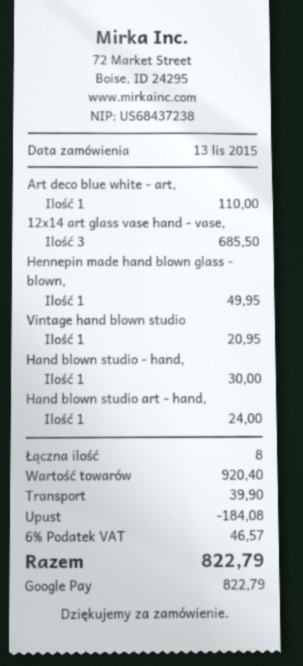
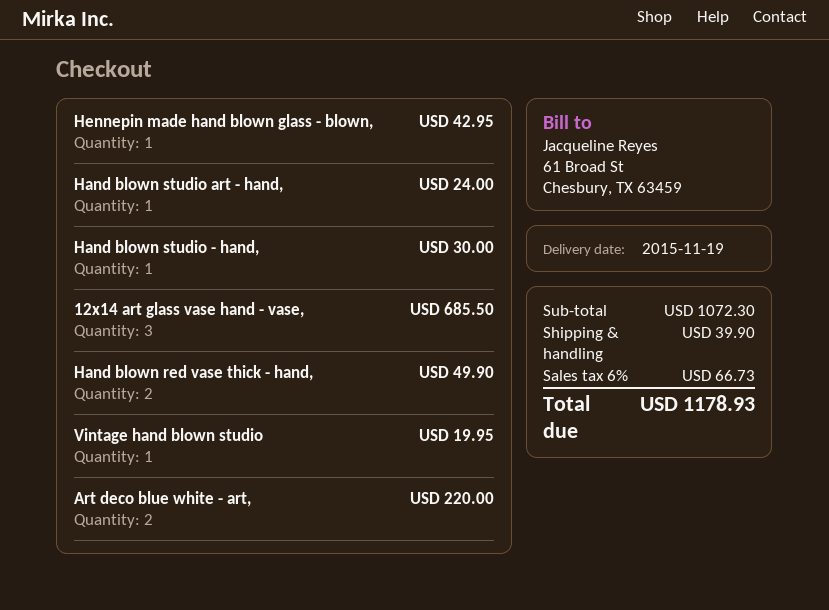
Art deco blue white - art,: 1 for 110.00 -> 2 for 220.00
Hennepin made hand blown glass - blown,: 1 for 49.95 -> 1 for 42.95
Vintage hand blown studio: 1 for 20.95 -> 1 for 19.95
Hand blown red vase thick - hand,: none -> 2 for 49.90
subtotal: 920.40 -> 1072.30
discount: 184.08 -> none
tax: 6% = 46.57 -> 6% = 66.73
total: 822.79 -> 1178.93

